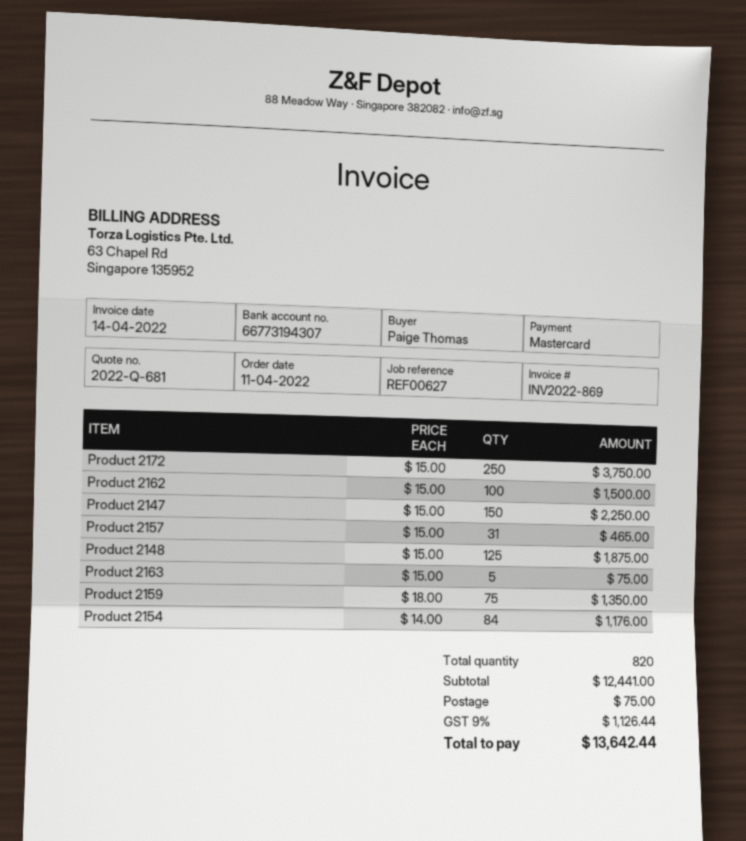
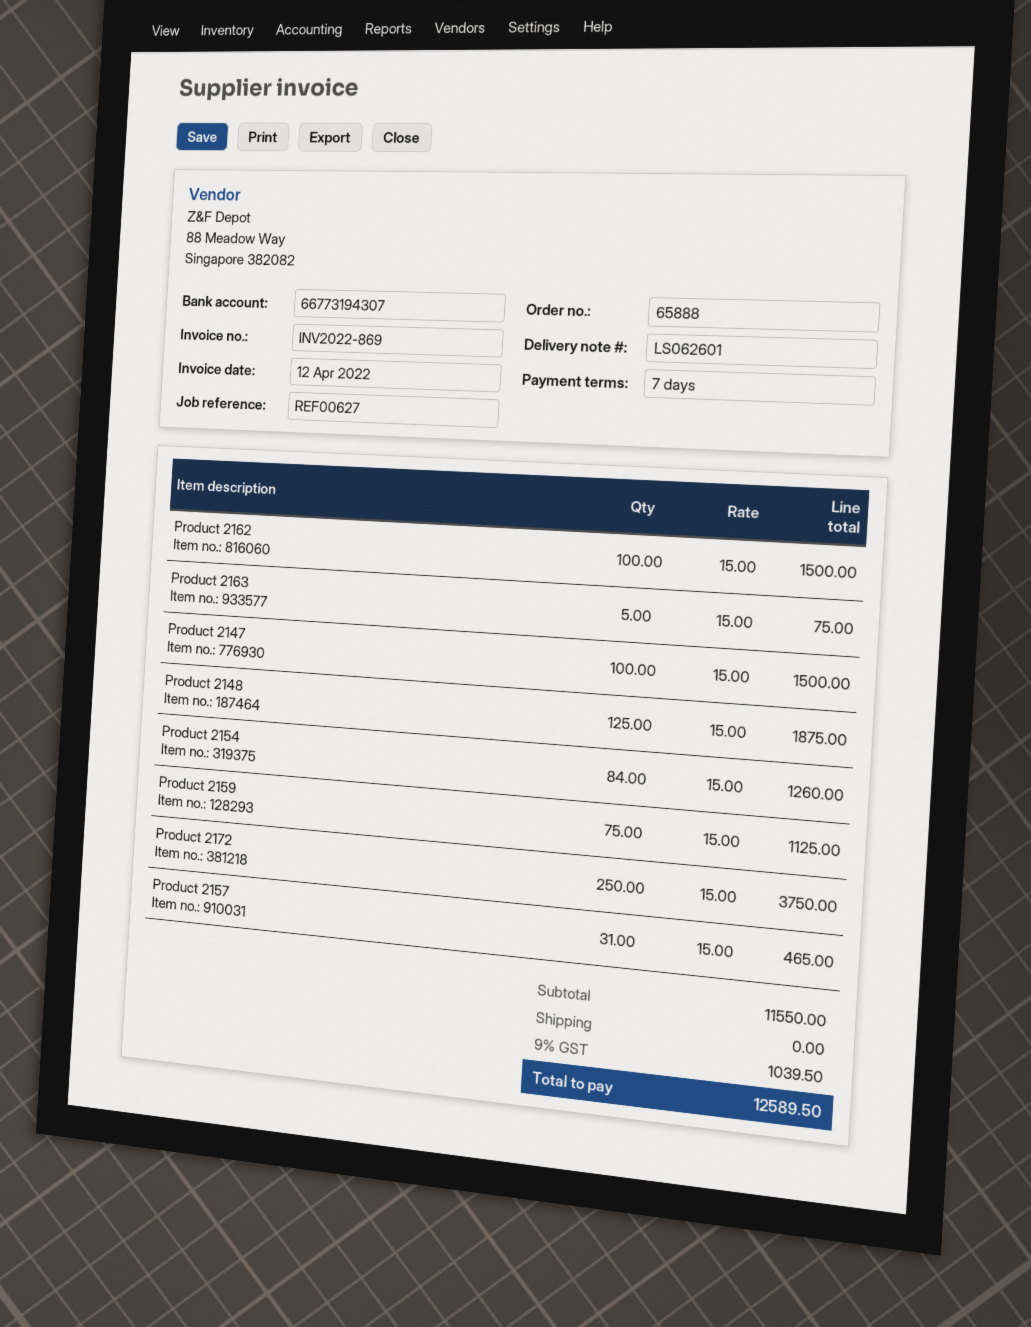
invoice date: 2022-04-14 -> 2022-04-12
Product 2147: 150 x 15.00 = 2250.00 -> 100 x 15.00 = 1500.00
Product 2159: 75 x 18.00 = 1350.00 -> 75 x 15.00 = 1125.00
Product 2154: 84 x 14.00 = 1176.00 -> 84 x 15.00 = 1260.00
subtotal: 12441.00 -> 11550.00
shipping: 75.00 -> 0.00
tax: 9% = 1126.44 -> 9% = 1039.50
total: 13642.44 -> 12589.50

